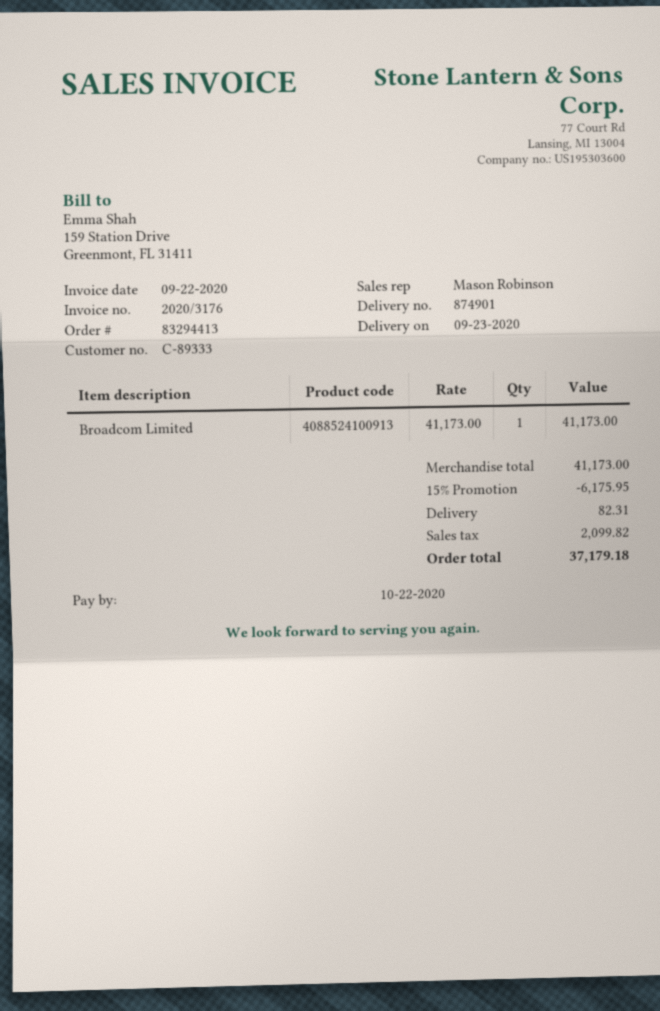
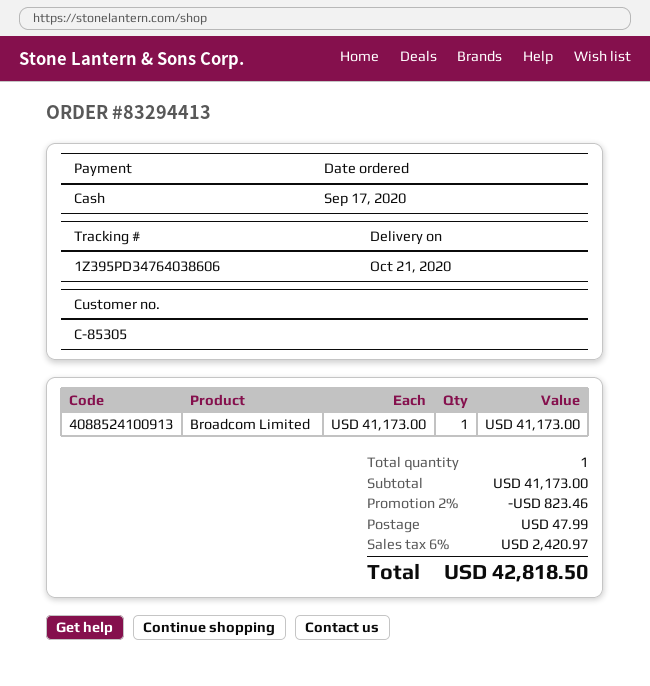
delivery date: 2020-09-23 -> 2020-10-21
customer number: C-89333 -> C-85305
discount: 15% = 6175.95 -> 2% = 823.46
shipping: 82.31 -> 47.99
tax: 2099.82 -> 2420.97
total: 37179.18 -> 42818.50

